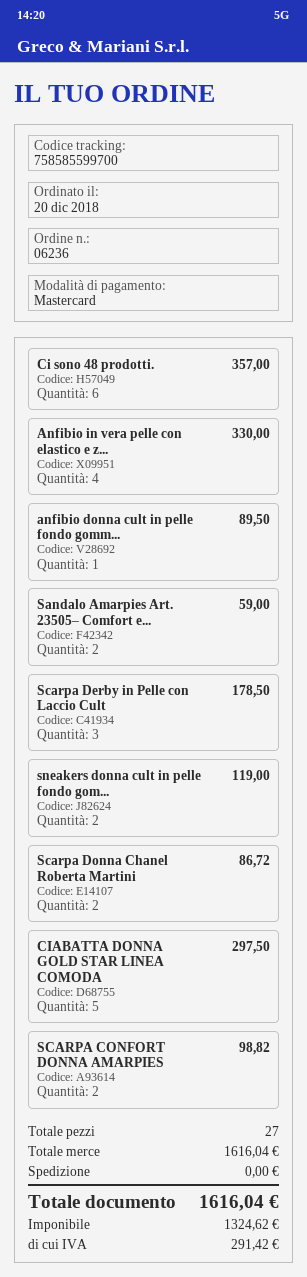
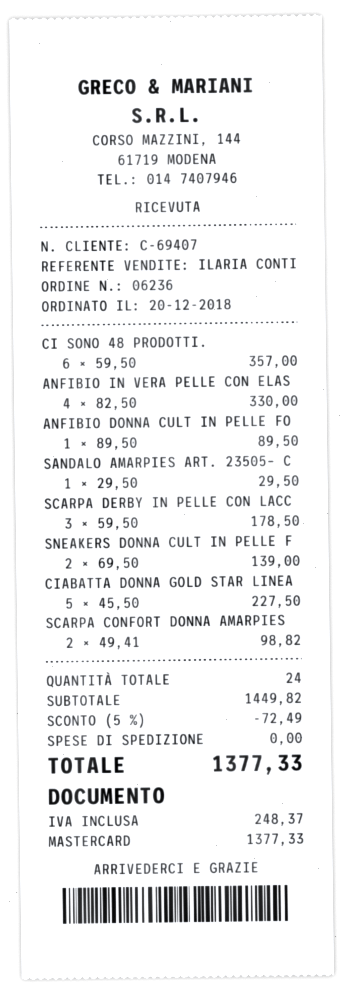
Sandalo Amarpies Art. 23505– Comfort e...: 2 for 59.00 -> 1 for 29.50
sneakers donna cult in pelle fondo gom...: 2 for 119.00 -> 2 for 139.00
Scarpa Donna Chanel Roberta Martini: 2 for 86.72 -> none
CIABATTA DONNA GOLD STAR LINEA COMODA: 5 for 297.50 -> 5 for 227.50
total quantity: 27 -> 24
subtotal: 1616.04 -> 1449.82
discount: none -> 5% = 72.49
tax: 291.42 -> 248.37
total: 1616.04 -> 1377.33

